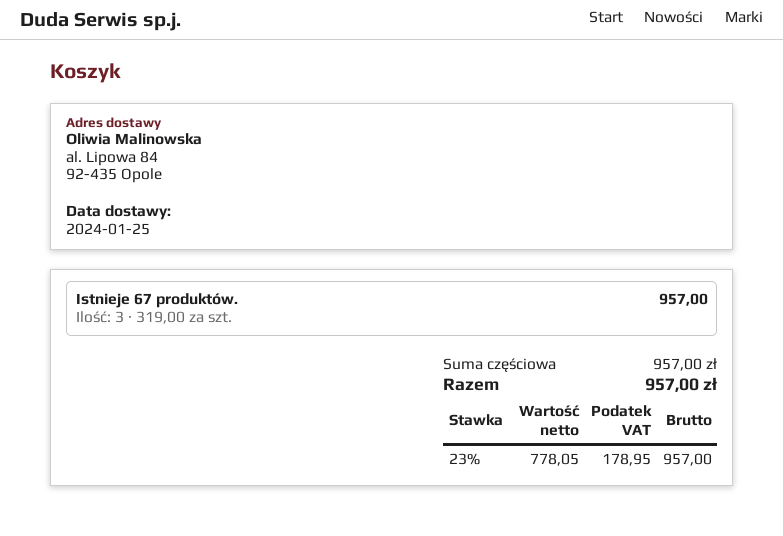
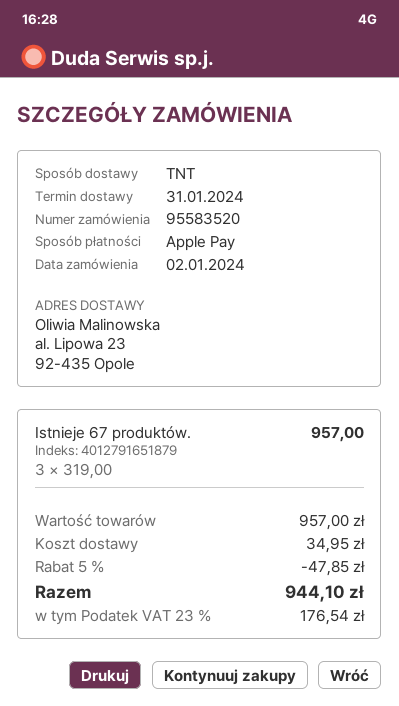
delivery date: 2024-01-25 -> 2024-01-31
ship to: al. Lipowa 84, 92-435 Opole -> al. Lipowa 23, 92-435 Opole
discount: none -> 5% = 47.85
shipping: none -> 34.95
tax: 23% = 178.95 -> 23% = 176.54
total: 957.00 -> 944.10

